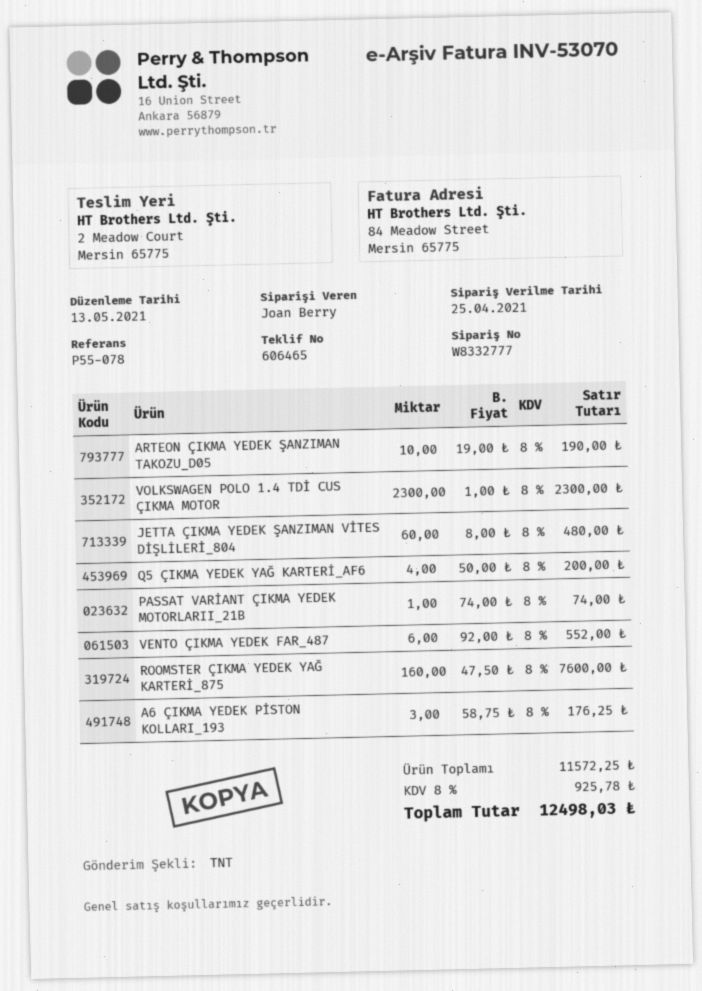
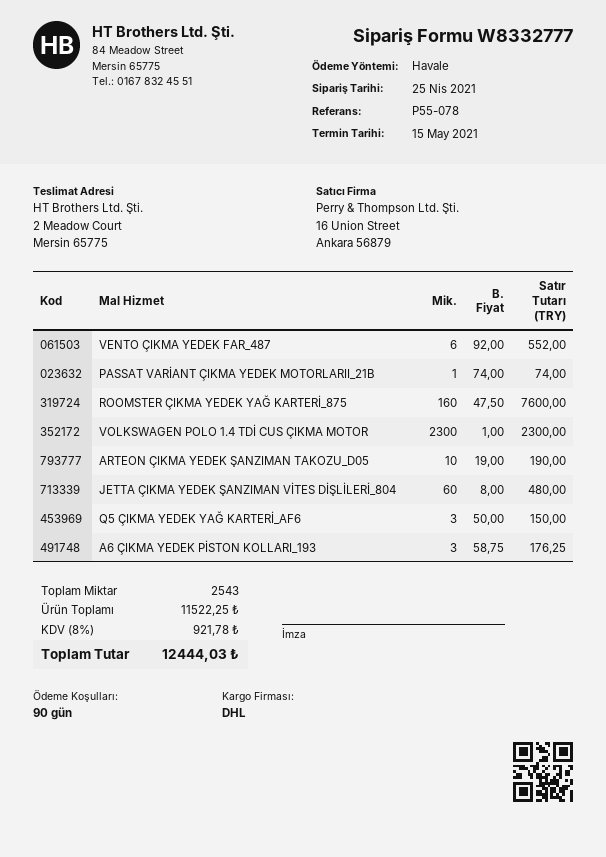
shipping method: TNT -> DHL
Q5 ÇIKMA YEDEK YAĞ KARTERİ_AF6: 4 x 50.00 = 200.00 -> 3 x 50.00 = 150.00
subtotal: 11572.25 -> 11522.25
tax: 8% = 925.78 -> 8% = 921.78
total: 12498.03 -> 12444.03

